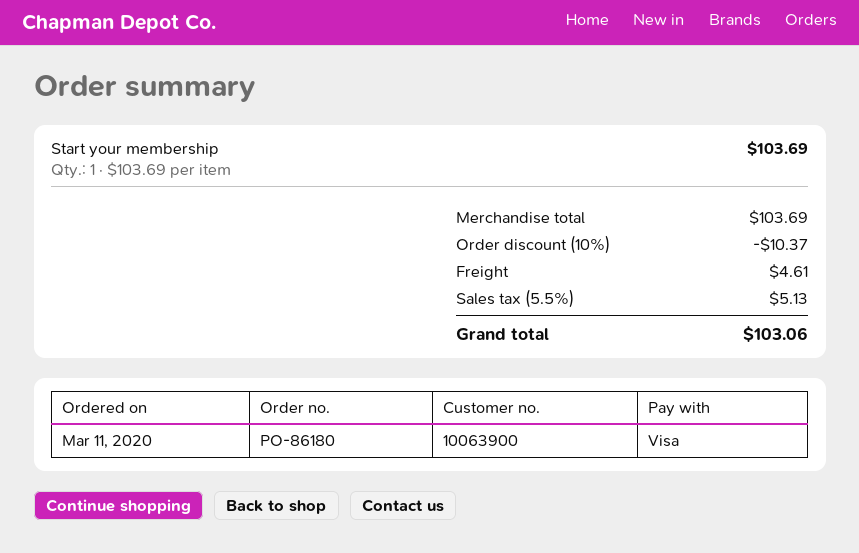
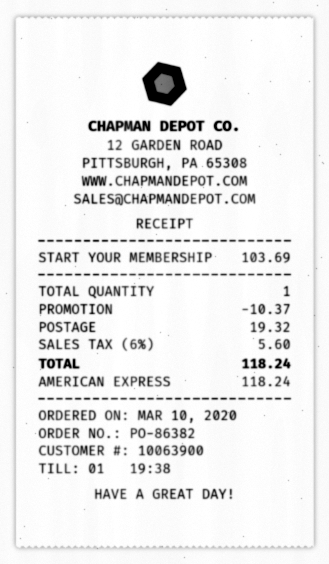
order number: PO-86180 -> PO-86382
order date: 2020-03-11 -> 2020-03-10
payment method: Visa -> American Express
shipping: 4.61 -> 19.32
tax: 5.5% = 5.13 -> 6% = 5.60
total: 103.06 -> 118.24

